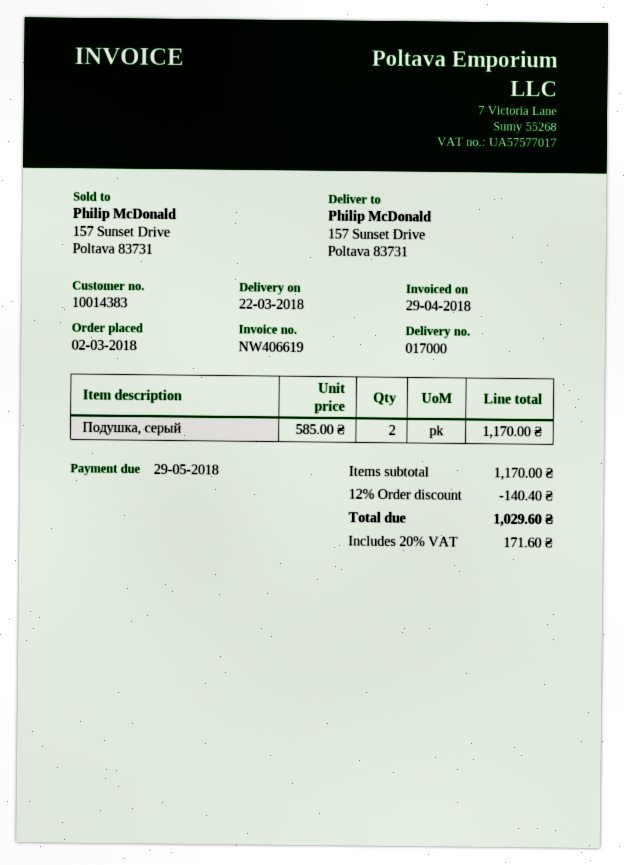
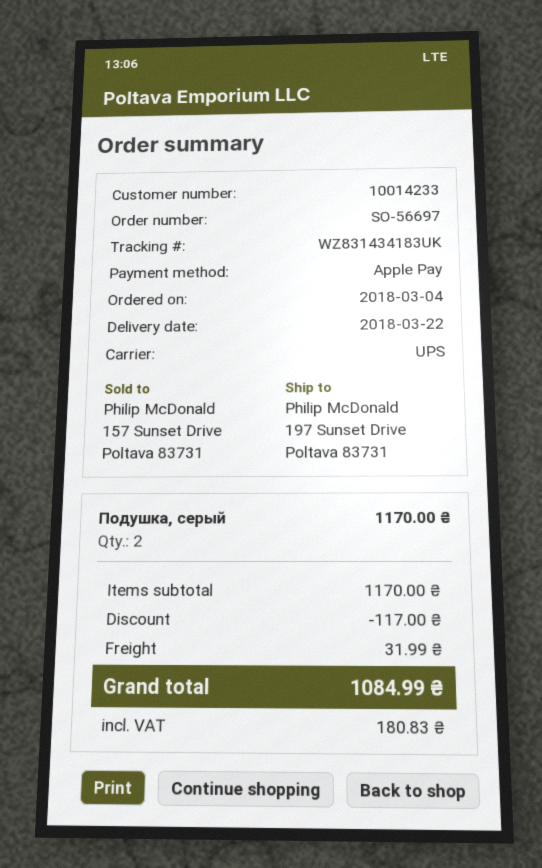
order date: 2018-03-02 -> 2018-03-04
customer number: 10014383 -> 10014233
ship to: 157 Sunset Drive, Poltava 83731 -> 197 Sunset Drive, Poltava 83731
discount: 140.40 -> 117.00
shipping: none -> 31.99
tax: 171.60 -> 180.83
total: 1029.60 -> 1084.99

